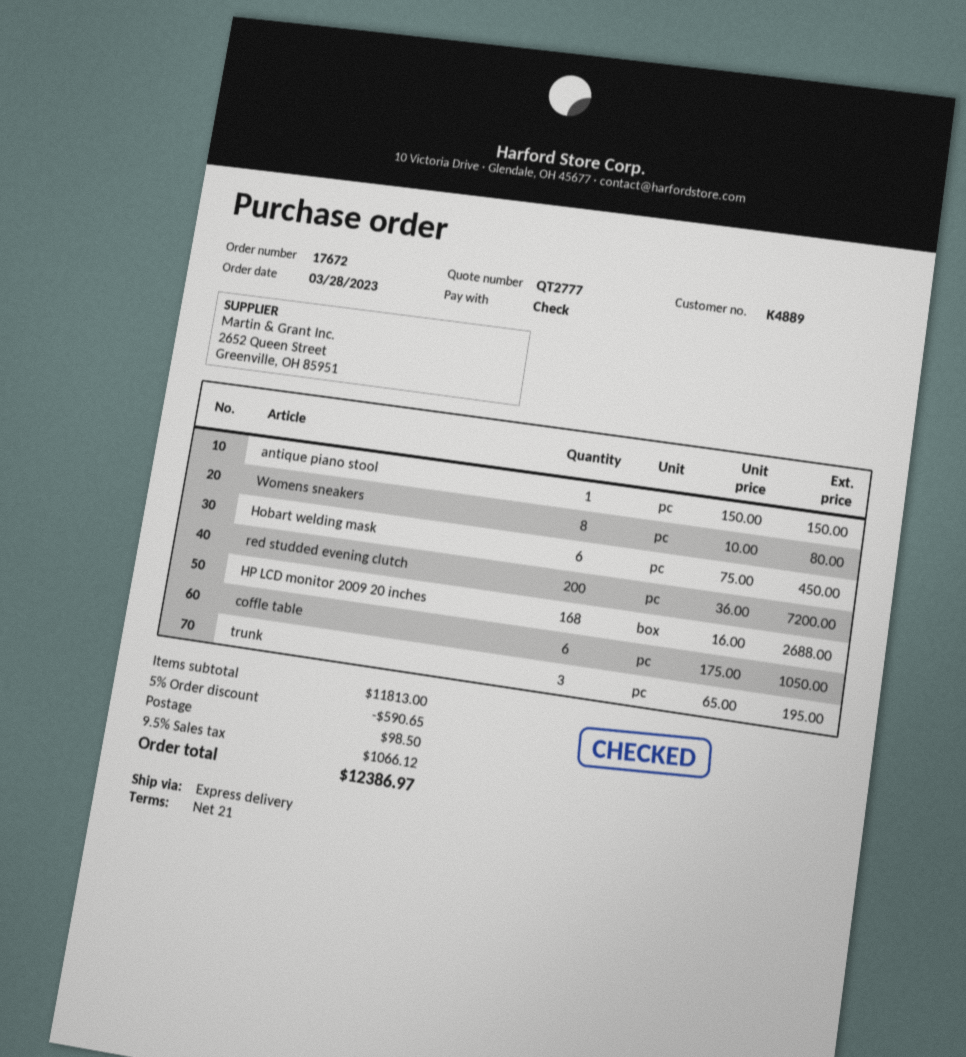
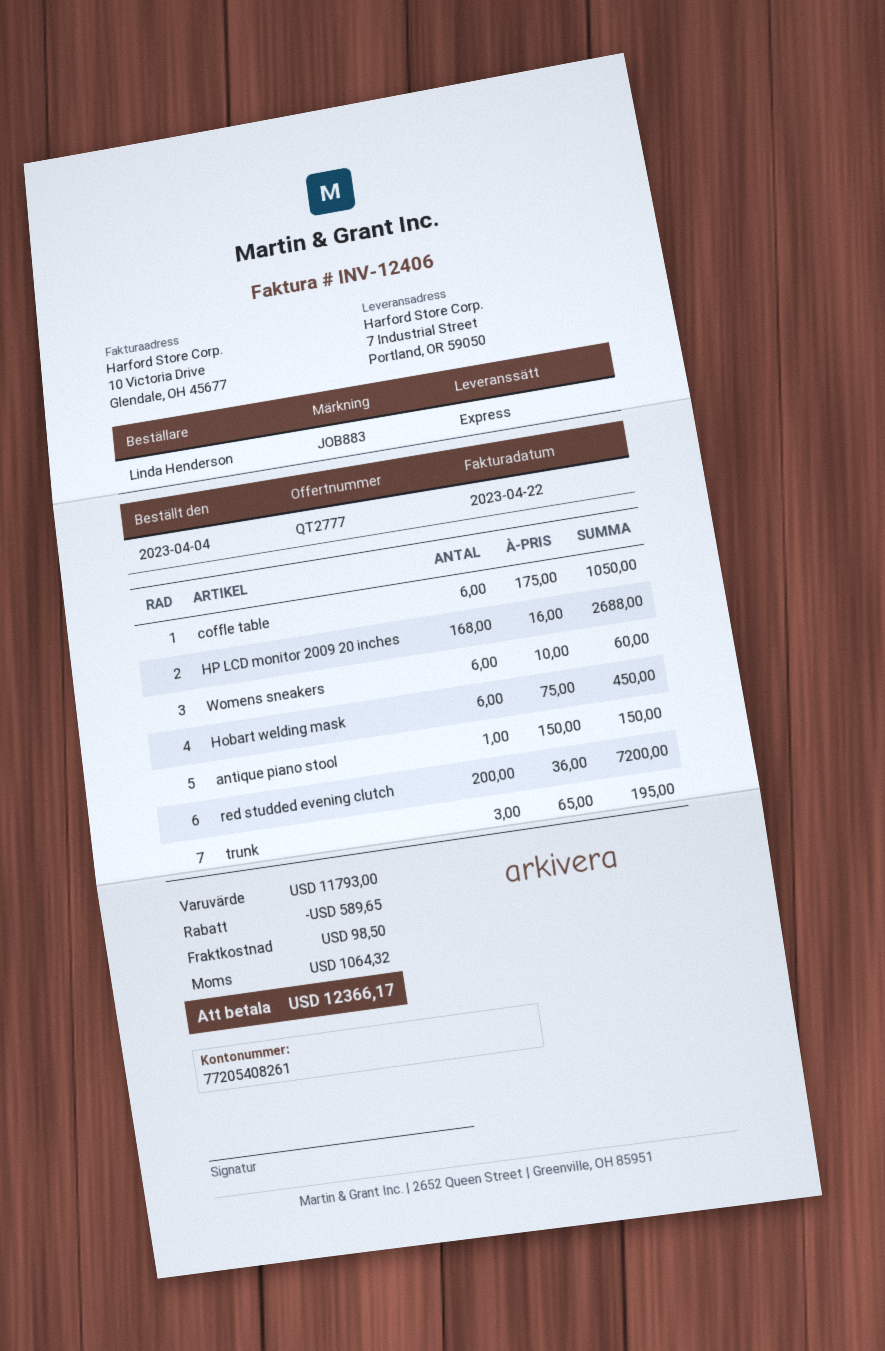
order date: 2023-03-28 -> 2023-04-04
Womens sneakers: 8 x 10.00 = 80.00 -> 6 x 10.00 = 60.00
subtotal: 11813.00 -> 11793.00
discount: 590.65 -> 589.65
tax: 1066.12 -> 1064.32
total: 12386.97 -> 12366.17

